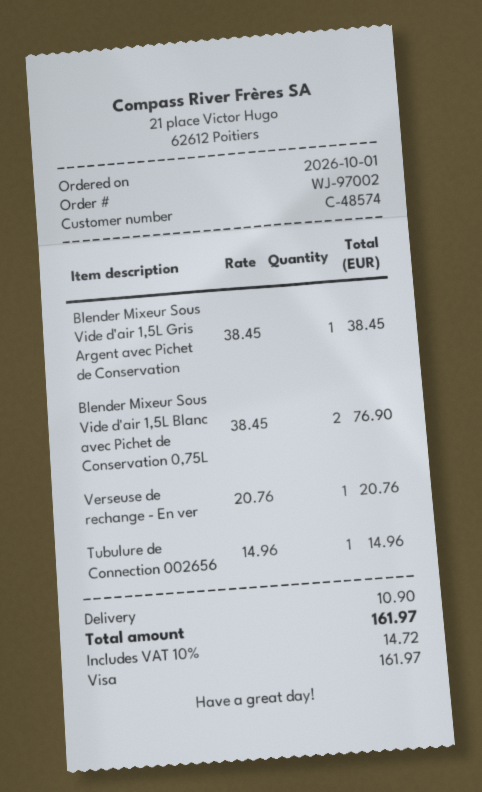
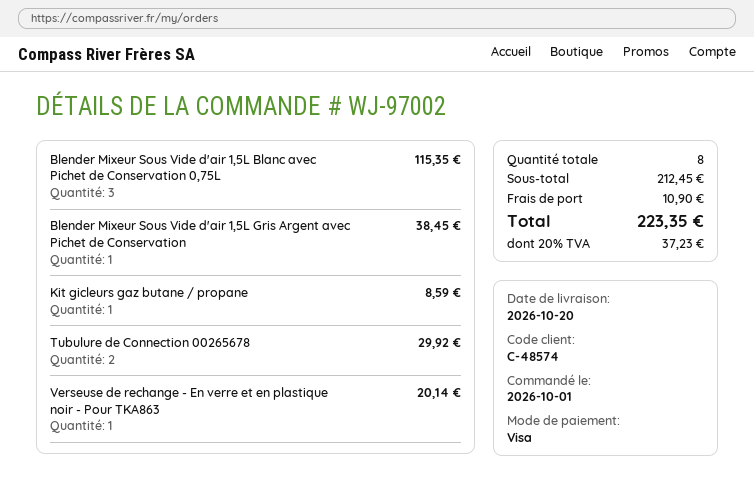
Blender Mixeur Sous Vide d'air 1,5L Blanc avec Pichet de Conservation 0,75L: 2 for 76.90 -> 3 for 115.35
Verseuse de rechange - En ver: 1 for 20.76 -> 1 for 20.14
Tubulure de Connection 002656: 1 for 14.96 -> 2 for 29.92
Kit gicleurs gaz butane / propane: none -> 1 for 8.59
tax: 10% = 14.72 -> 20% = 37.23
total: 161.97 -> 223.35

